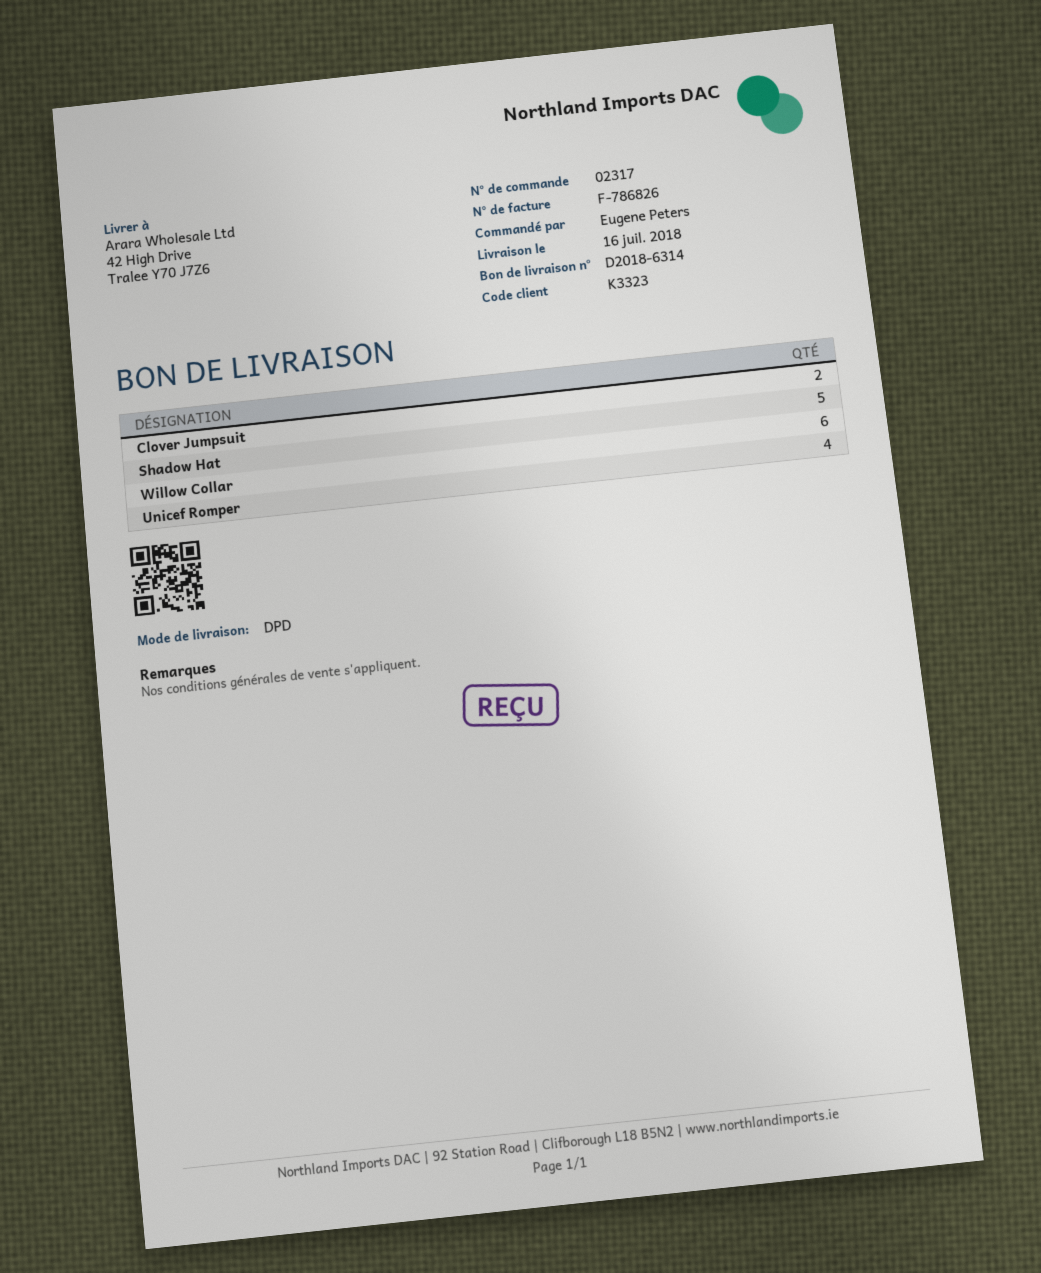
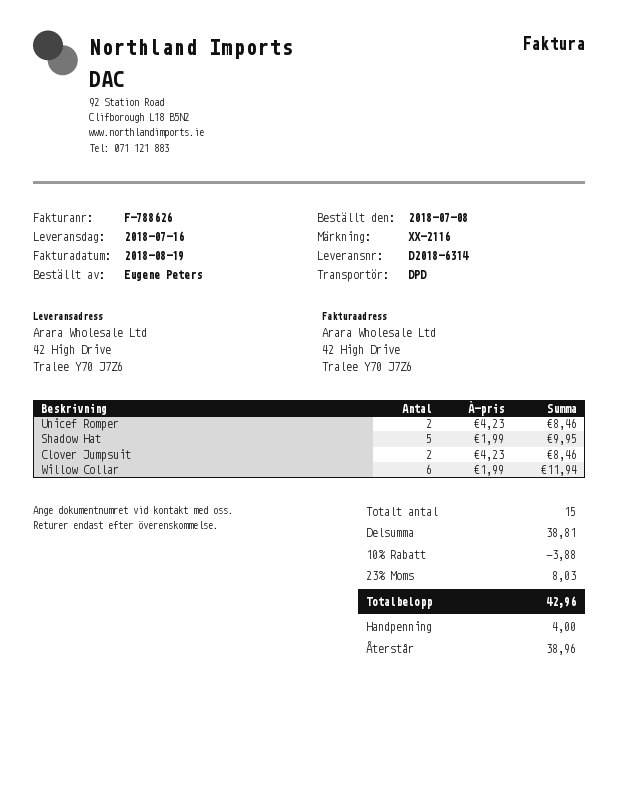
invoice number: F-786826 -> F-788626
Unicef Romper: 4 -> 2

